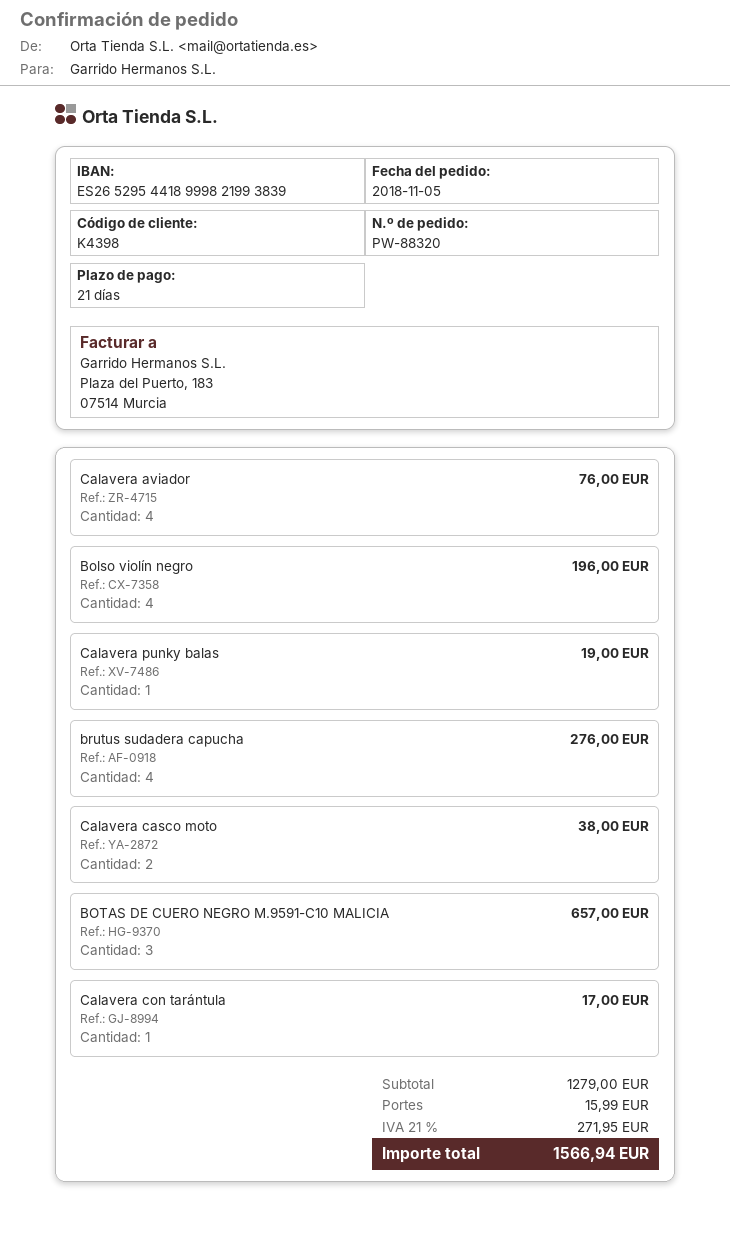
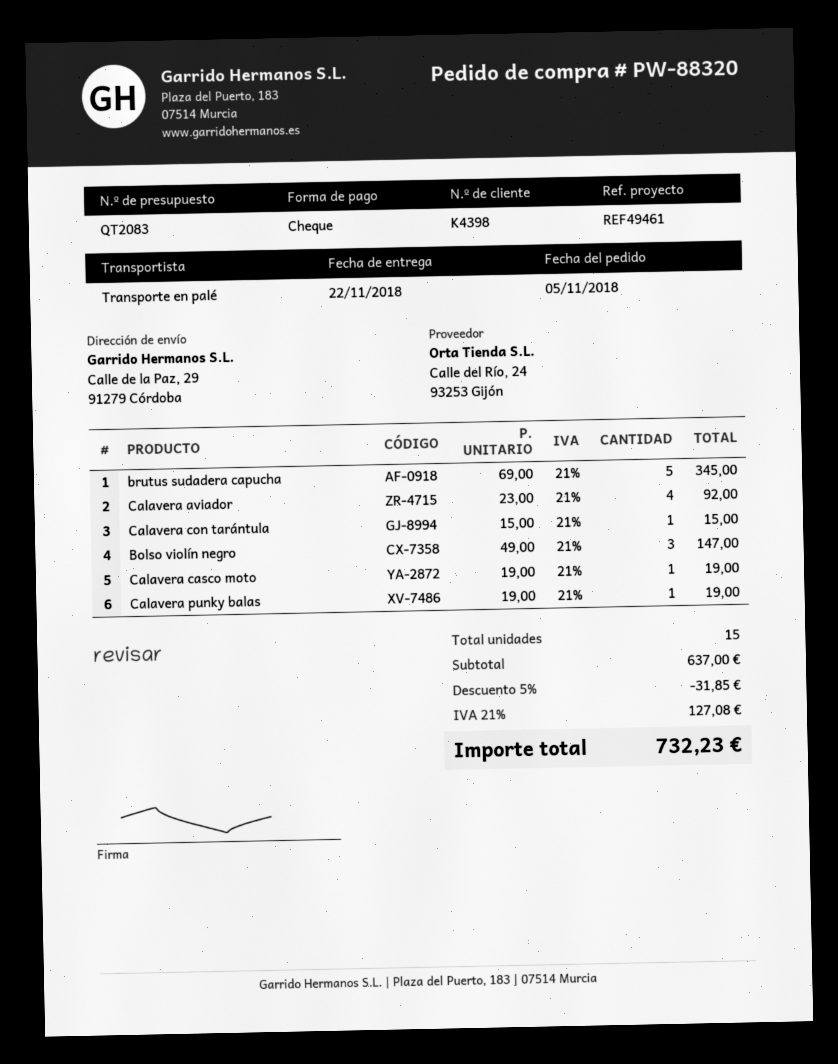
Calavera aviador: 4 for 76.00 -> 4 for 92.00
Bolso violín negro: 4 for 196.00 -> 3 for 147.00
brutus sudadera capucha: 4 for 276.00 -> 5 for 345.00
Calavera casco moto: 2 for 38.00 -> 1 for 19.00
BOTAS DE CUERO NEGRO M.9591-C10 MALICIA: 3 for 657.00 -> none
Calavera con tarántula: 1 for 17.00 -> 1 for 15.00
subtotal: 1279.00 -> 637.00
discount: none -> 5% = 31.85
shipping: 15.99 -> none
tax: 21% = 271.95 -> 21% = 127.08
total: 1566.94 -> 732.23

